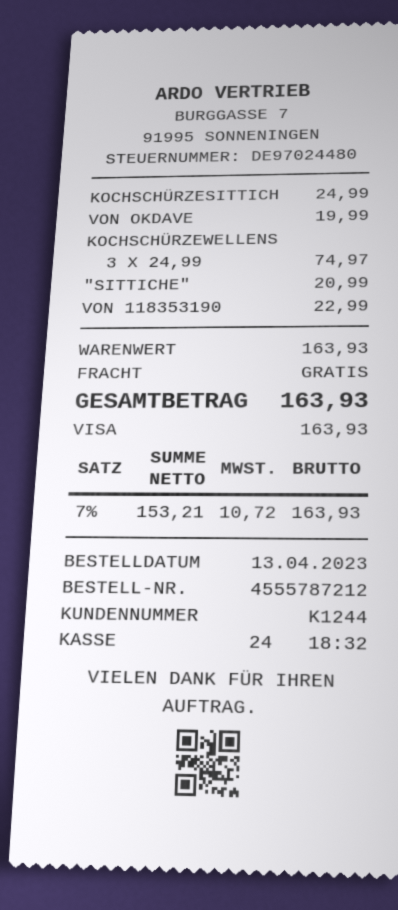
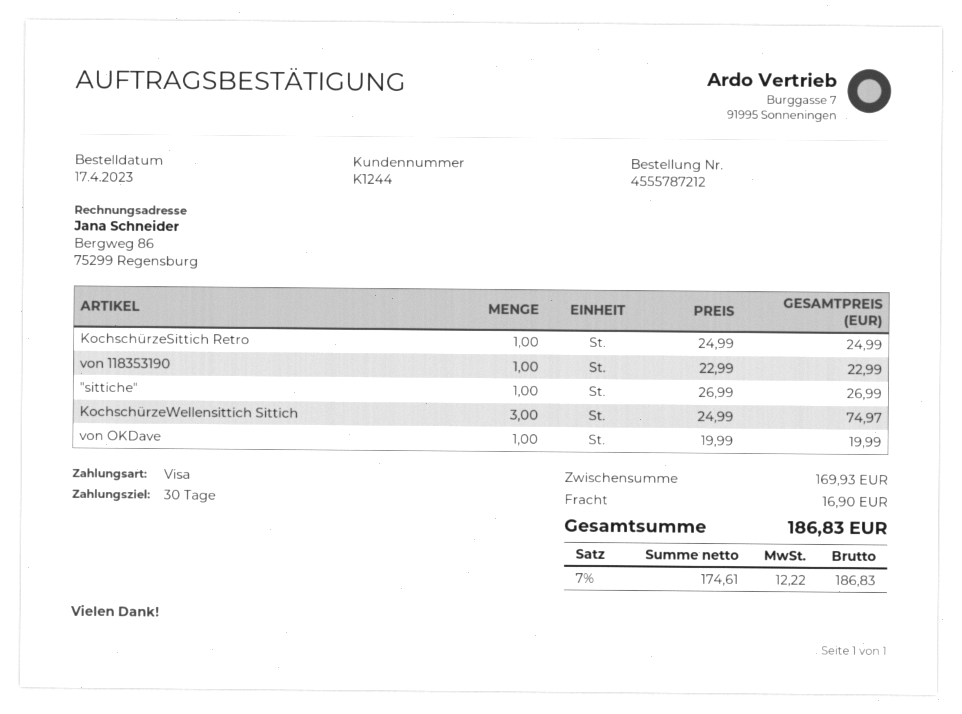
order date: 2023-04-13 -> 2023-04-17
"SITTICHE": 1 x 20.99 = 20.99 -> 1 x 26.99 = 26.99
subtotal: 163.93 -> 169.93
shipping: 0.00 -> 16.90
net: 153.21 -> 174.61
tax: 7% = 10.72 -> 7% = 12.22
total: 163.93 -> 186.83

